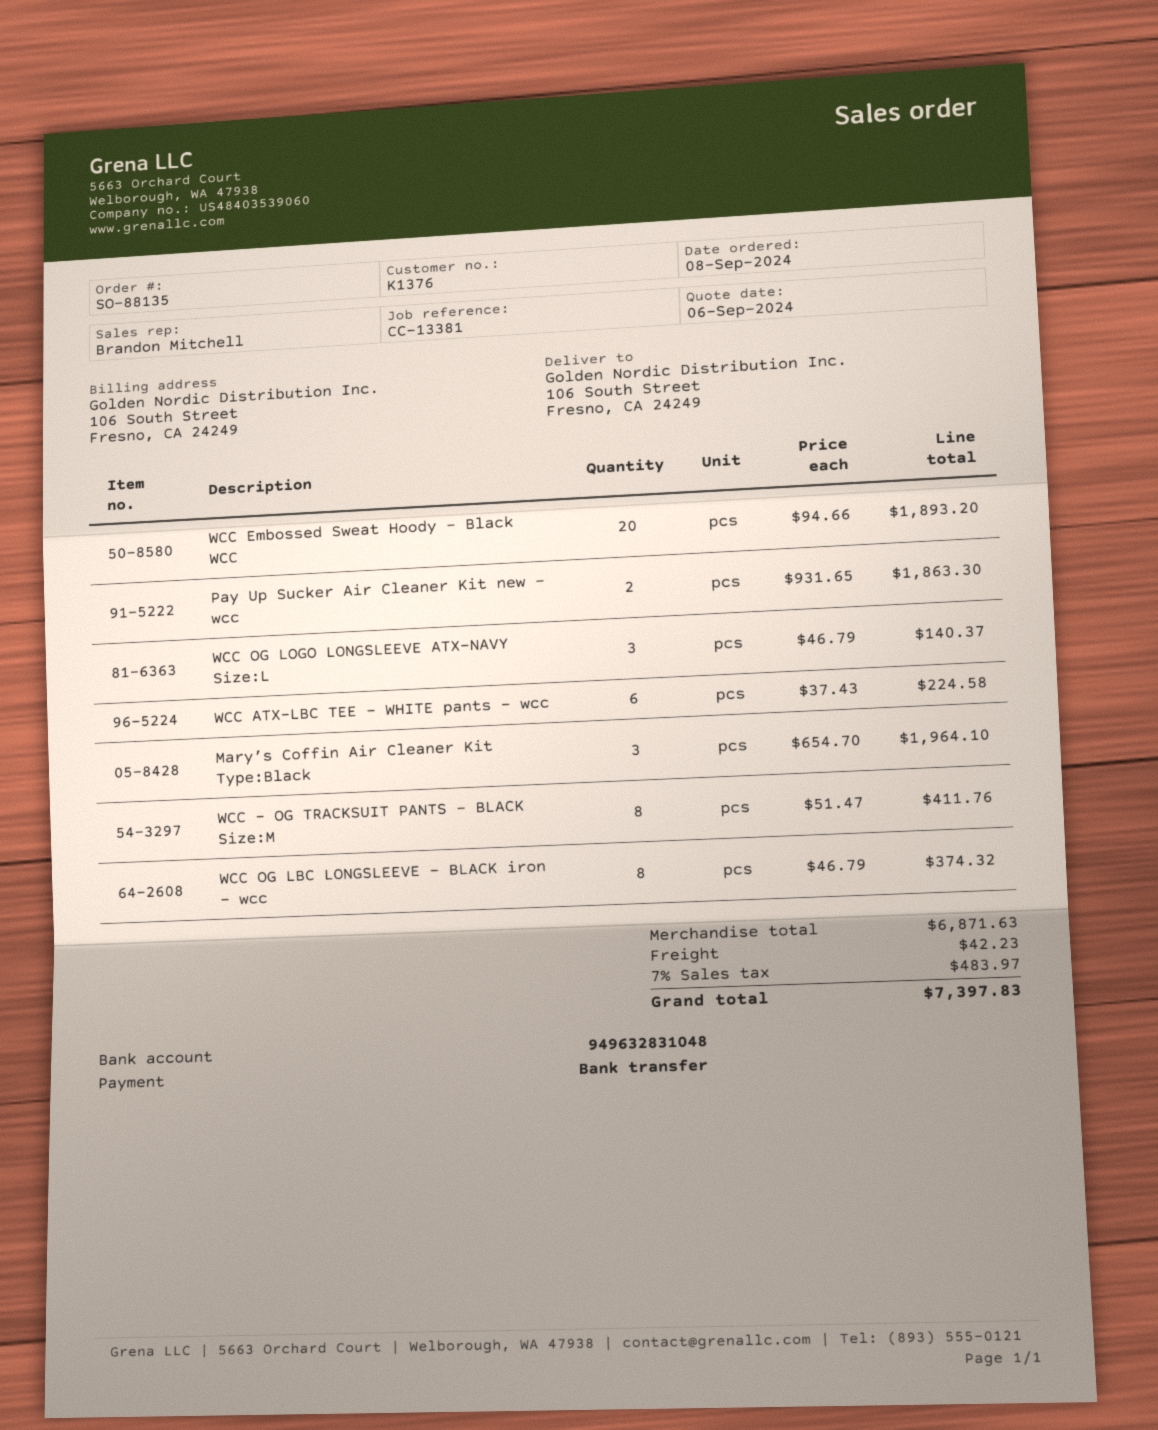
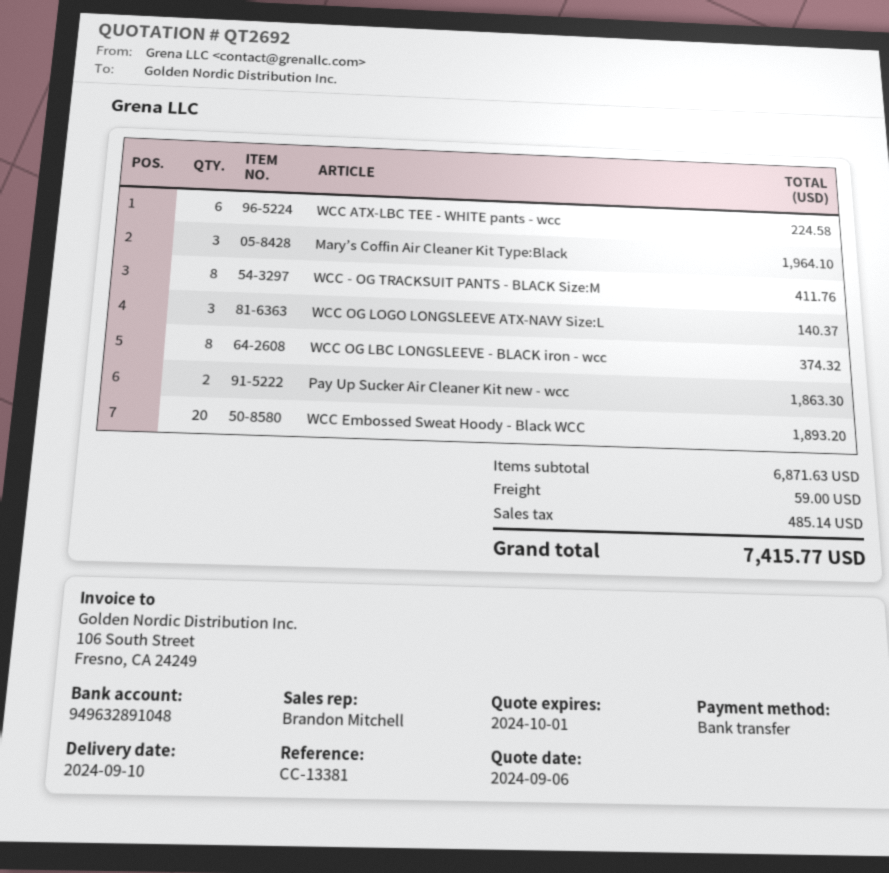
bank account: 949632831048 -> 949632891048
shipping: 42.23 -> 59.00
tax: 483.97 -> 485.14
total: 7397.83 -> 7415.77

